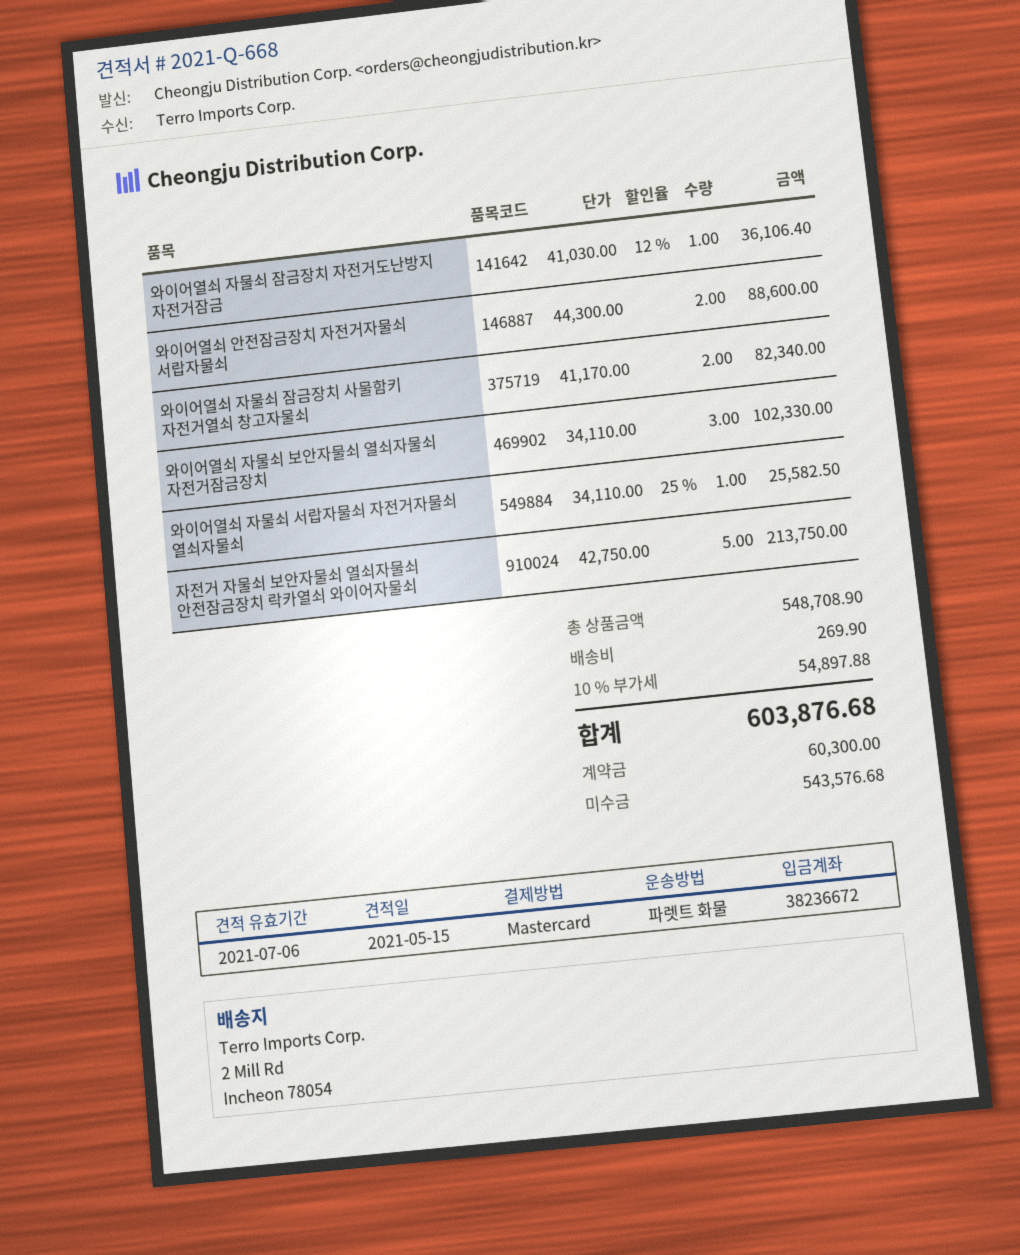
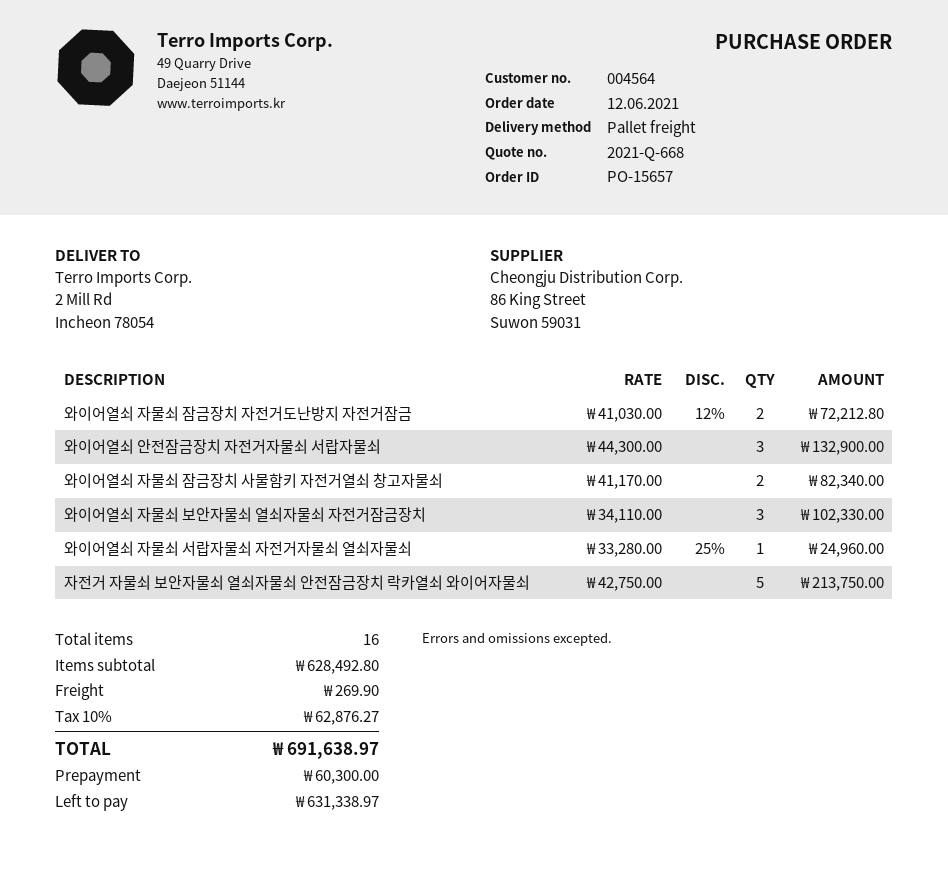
와이어열쇠 자물쇠 잠금장치 자전거도난방지 자전거잠금: 1 x 41030.00 - 12% = 36106.40 -> 2 x 41030.00 - 12% = 72212.80
와이어열쇠 안전잠금장치 자전거자물쇠 서랍자물쇠: 2 x 44300.00 = 88600.00 -> 3 x 44300.00 = 132900.00
와이어열쇠 자물쇠 서랍자물쇠 자전거자물쇠 열쇠자물쇠: 1 x 34110.00 - 25% = 25582.50 -> 1 x 33280.00 - 25% = 24960.00
subtotal: 548708.90 -> 628492.80
tax: 10% = 54897.88 -> 10% = 62876.27
total: 603876.68 -> 691638.97
balance: 543576.68 -> 631338.97

